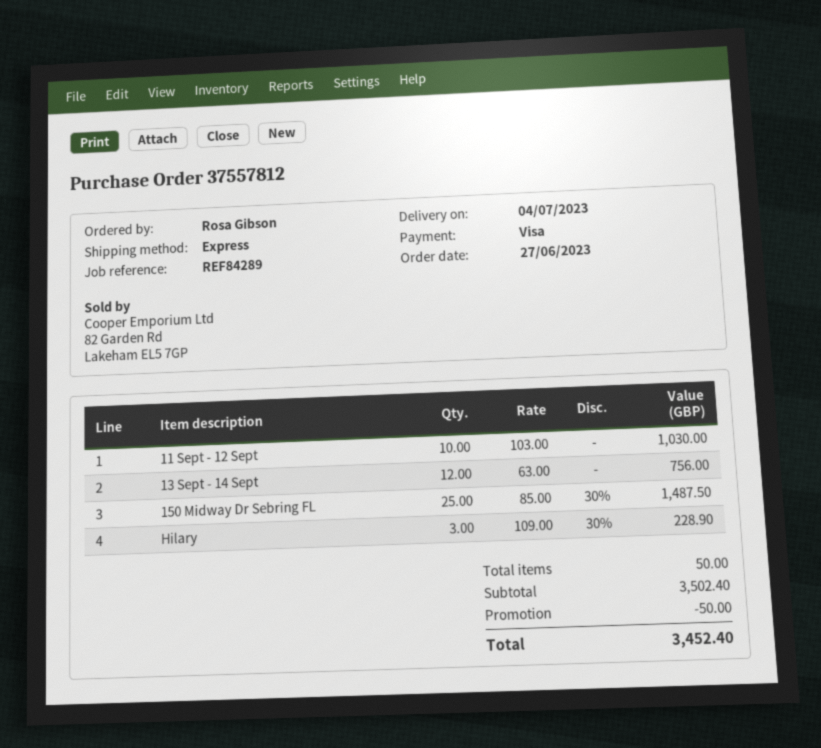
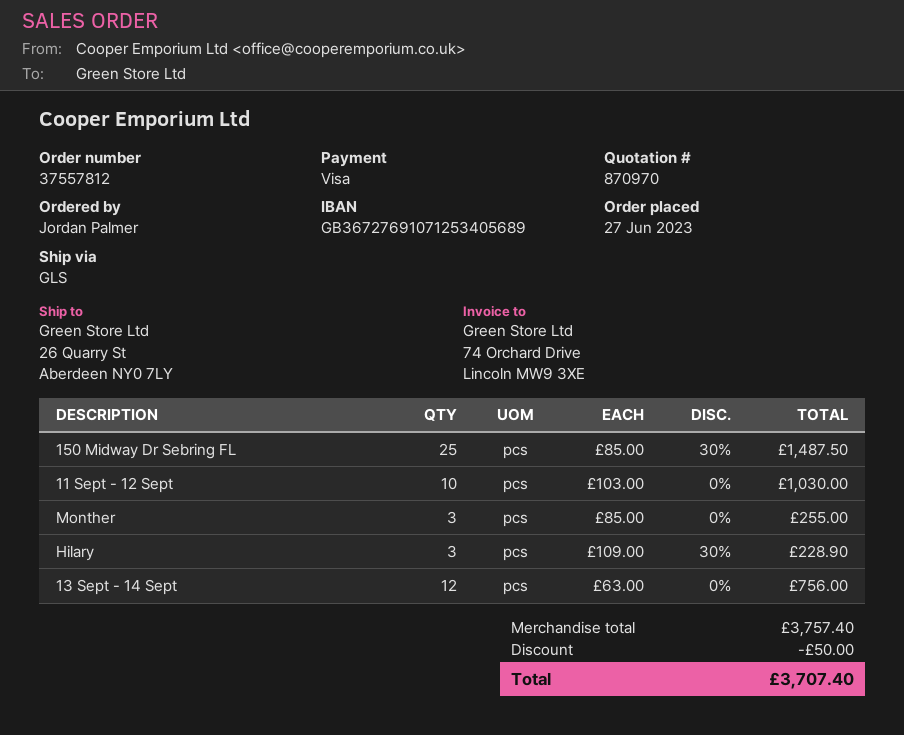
ordered by: Rosa Gibson -> Jordan Palmer
shipping method: express -> GLS
Monther: none -> 3 x 85.00 = 255.00
subtotal: 3502.40 -> 3757.40
total: 3452.40 -> 3707.40

